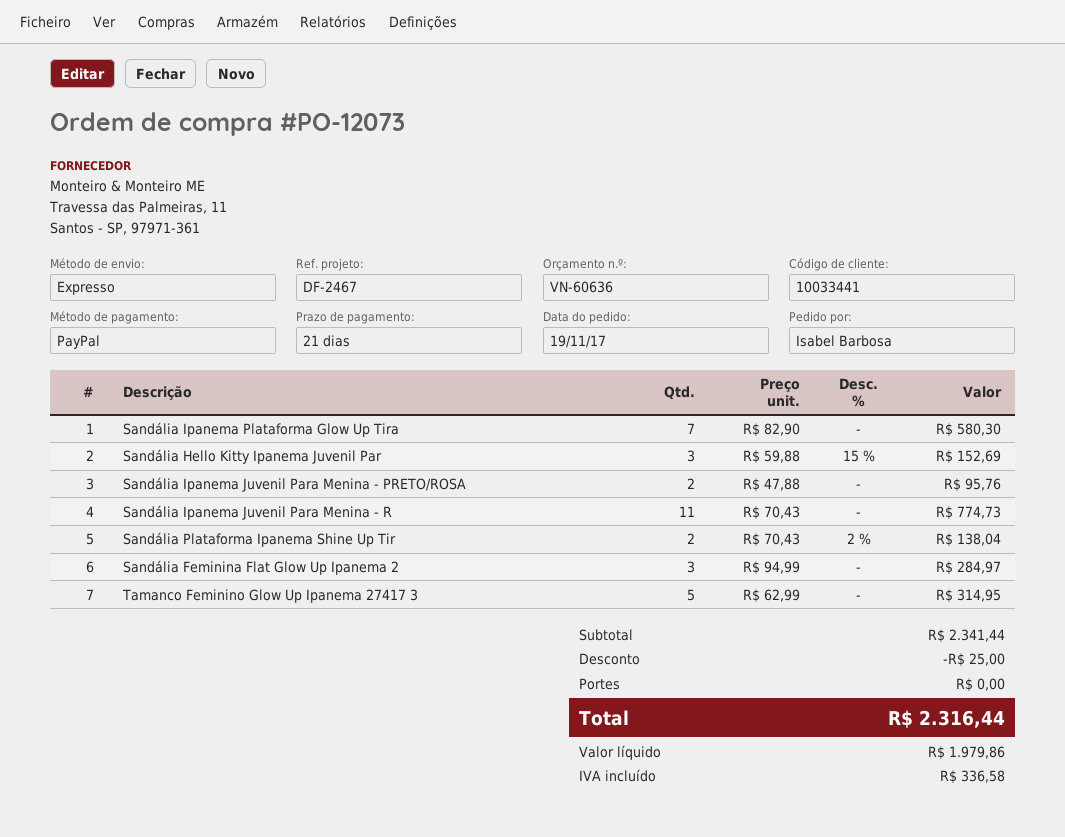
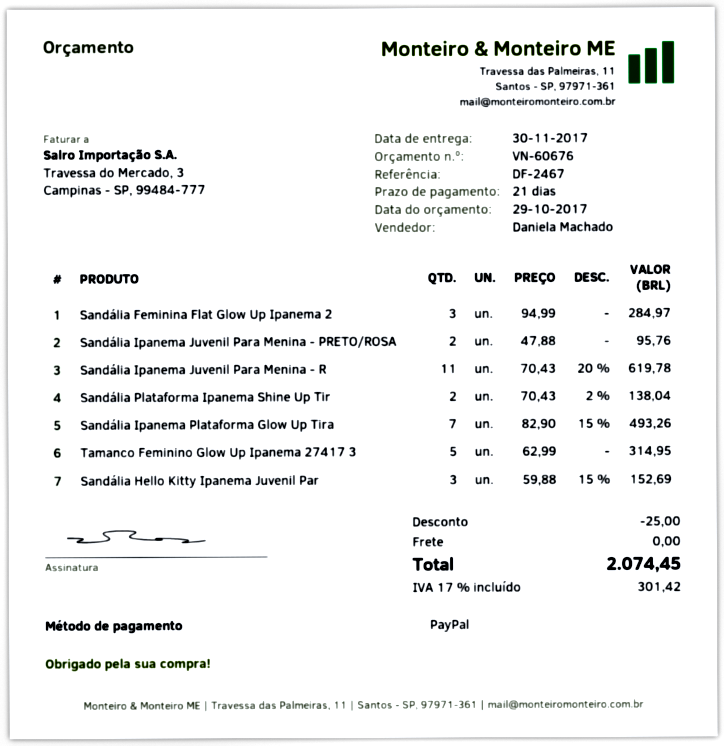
quote number: VN-60636 -> VN-60676
Sandália Ipanema Plataforma Glow Up Tira: 7 x 82.90 = 580.30 -> 7 x 82.90 - 15% = 493.26
Sandália Ipanema Juvenil Para Menina - R: 11 x 70.43 = 774.73 -> 11 x 70.43 - 20% = 619.78
tax: 336.58 -> 301.42
total: 2316.44 -> 2074.45

